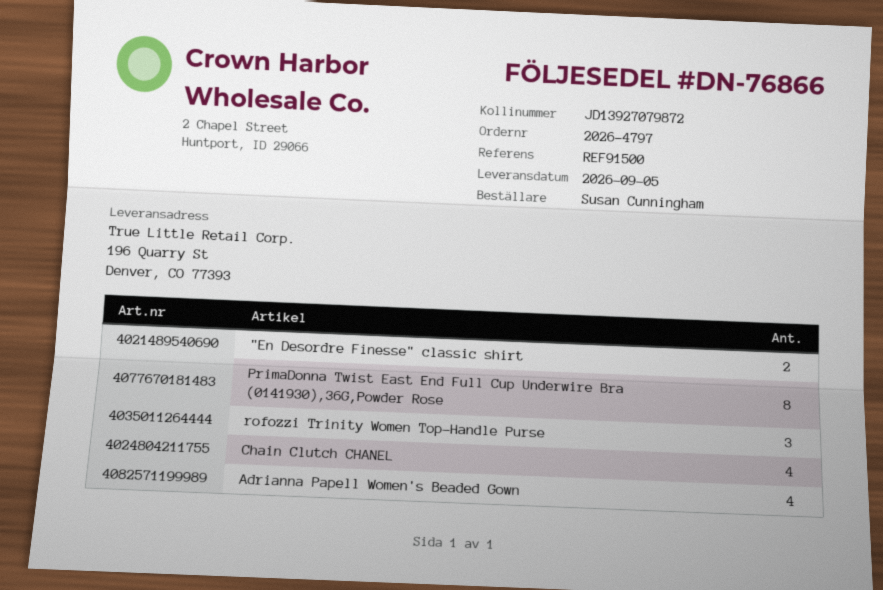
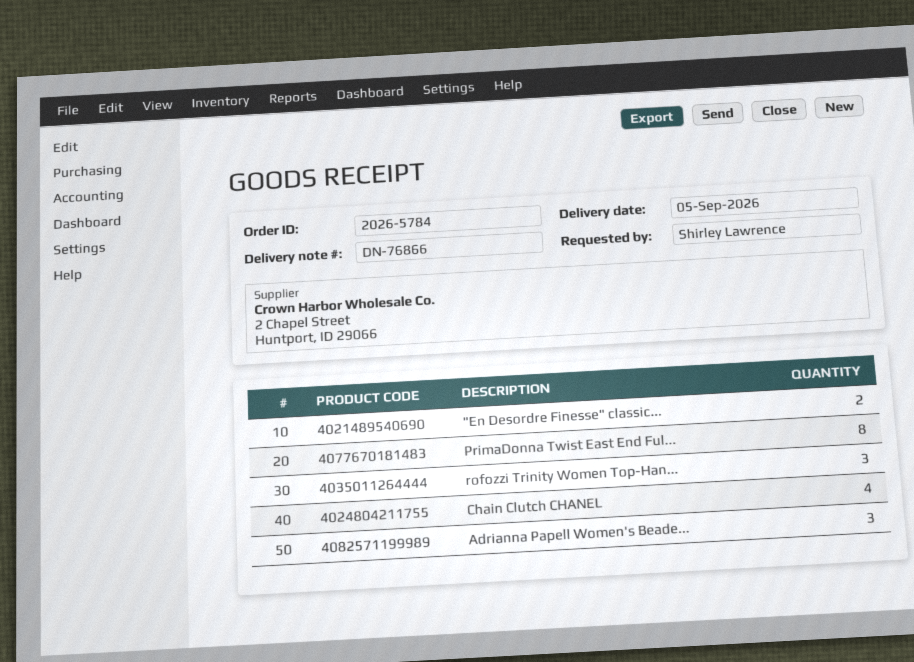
order number: 2026-4797 -> 2026-5784
ordered by: Susan Cunningham -> Shirley Lawrence
Adrianna Papell Women's Beaded Gown: 4 -> 3

